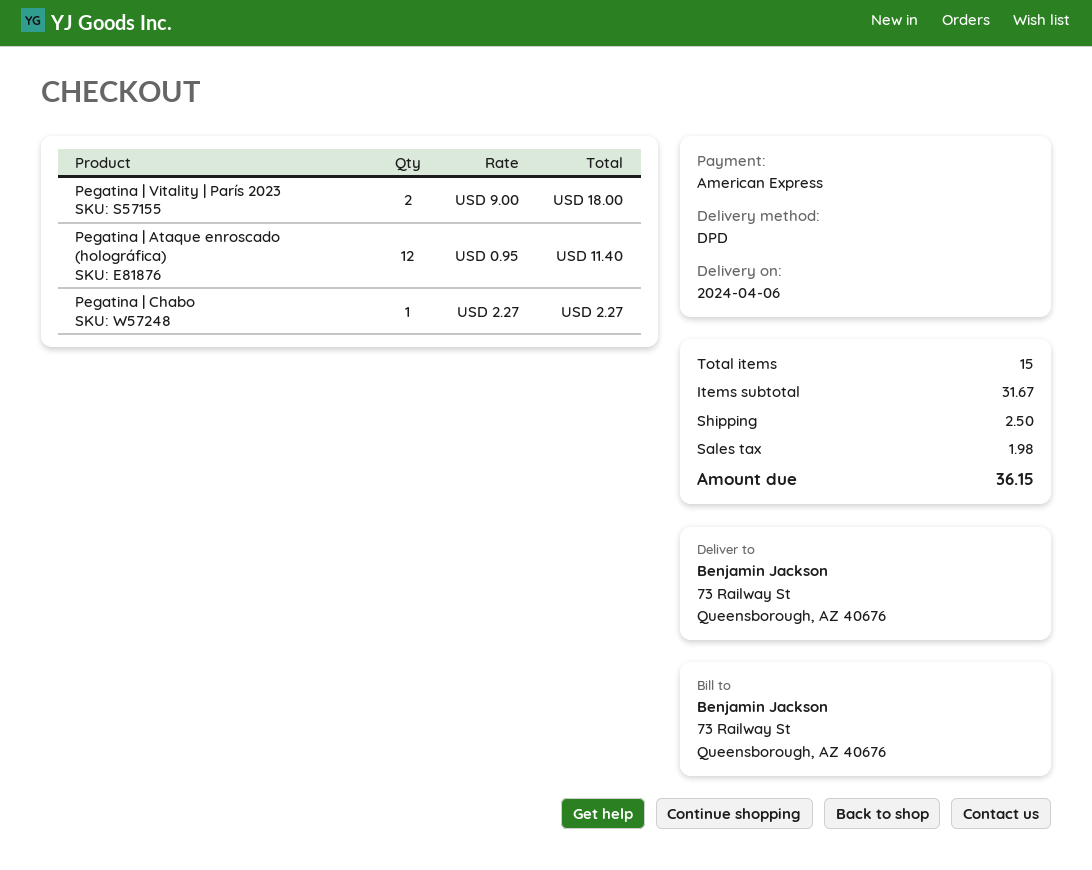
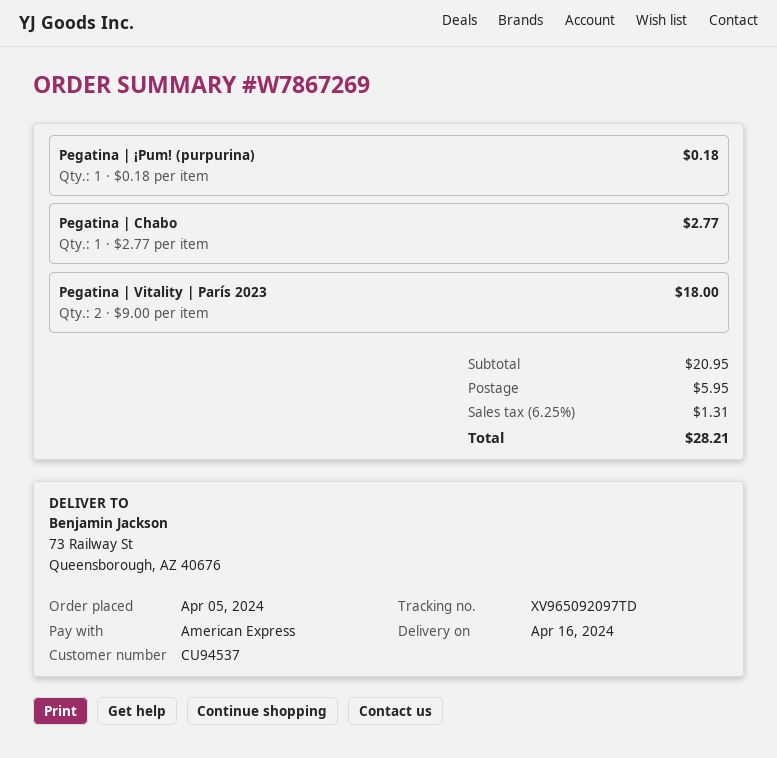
delivery date: 2024-04-06 -> 2024-04-16
Pegatina | Ataque enroscado (holográfica): 12 x 0.95 = 11.40 -> none
Pegatina | Chabo: 1 x 2.27 = 2.27 -> 1 x 2.77 = 2.77
Pegatina | ¡Pum! (purpurina): none -> 1 x 0.18 = 0.18
subtotal: 31.67 -> 20.95
shipping: 2.50 -> 5.95
tax: 1.98 -> 1.31
total: 36.15 -> 28.21

